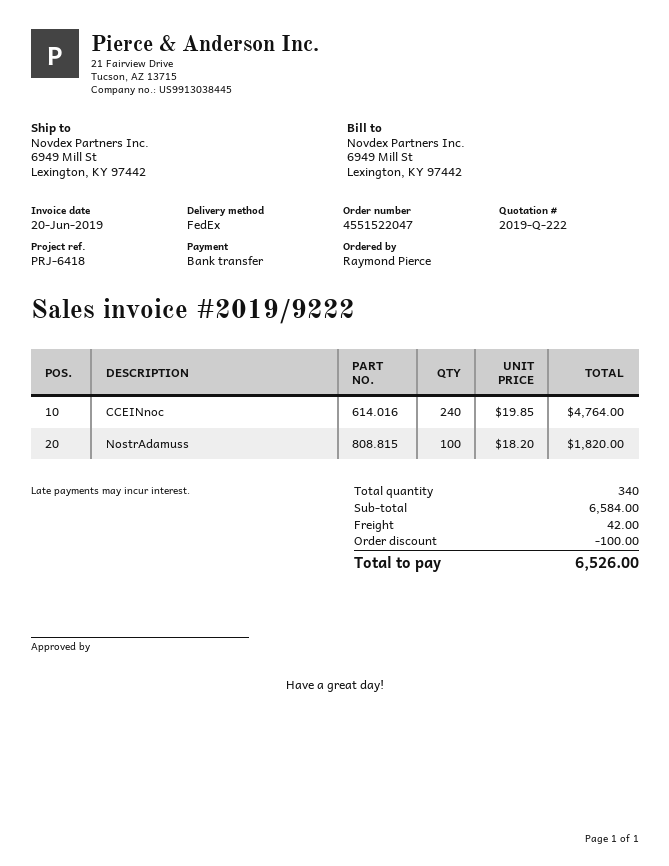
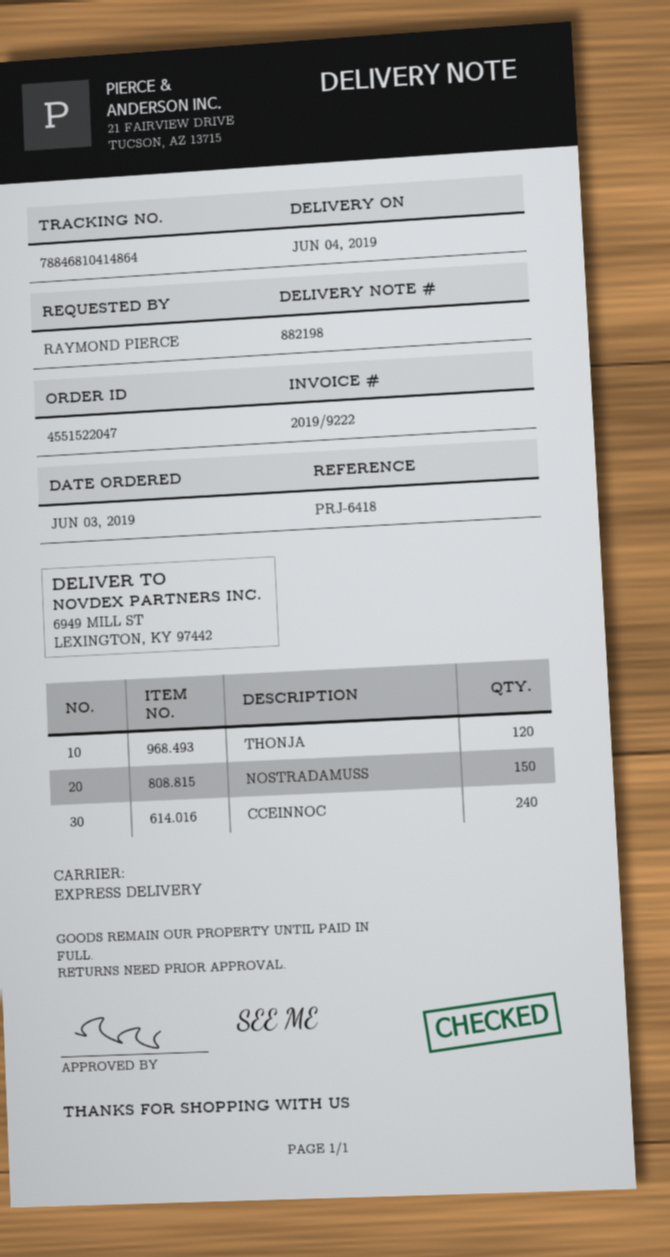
shipping method: FedEx -> express
NostrAdamuss: 100 -> 150
THONJA: none -> 120

